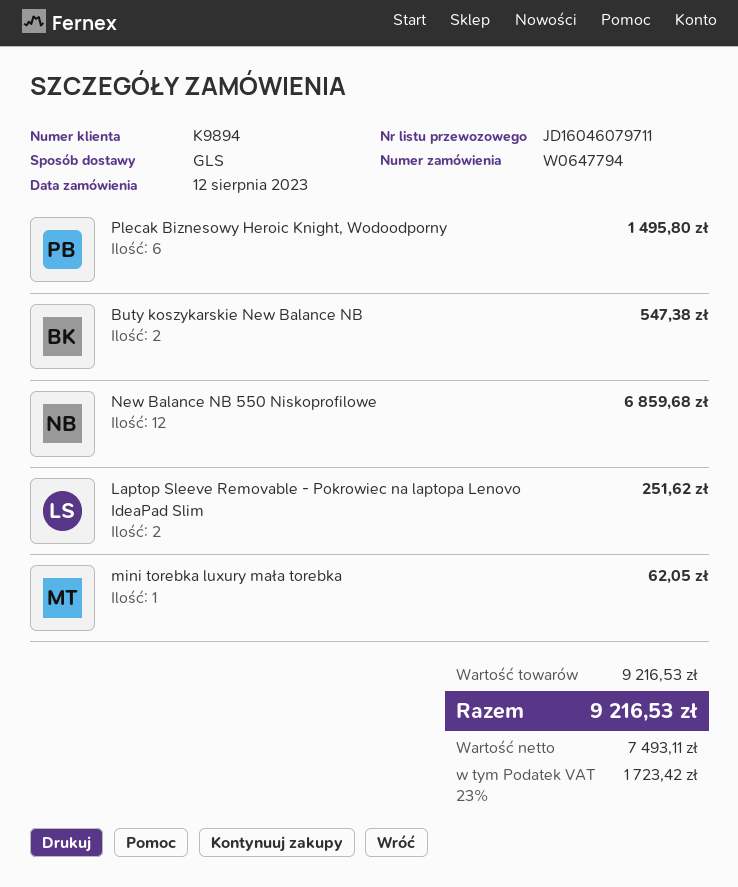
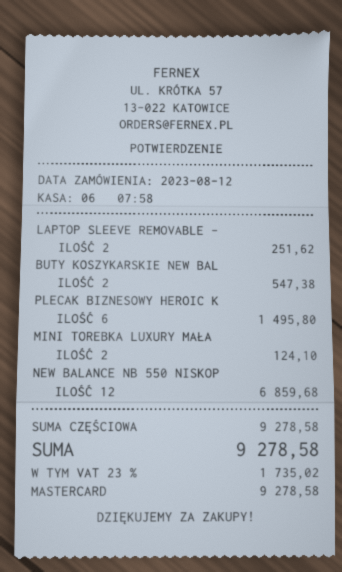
mini torebka luxury mała torebka: 1 for 62.05 -> 2 for 124.10
subtotal: 9216.53 -> 9278.58
tax: 23% = 1723.42 -> 23% = 1735.02
total: 9216.53 -> 9278.58

